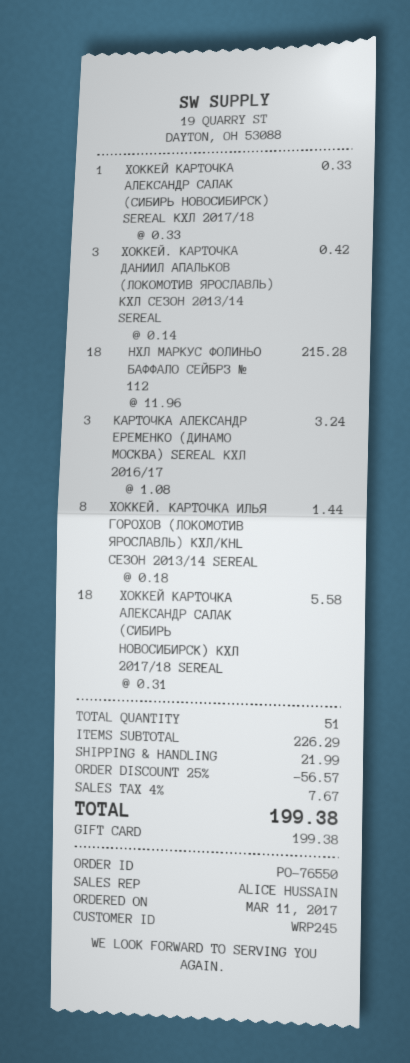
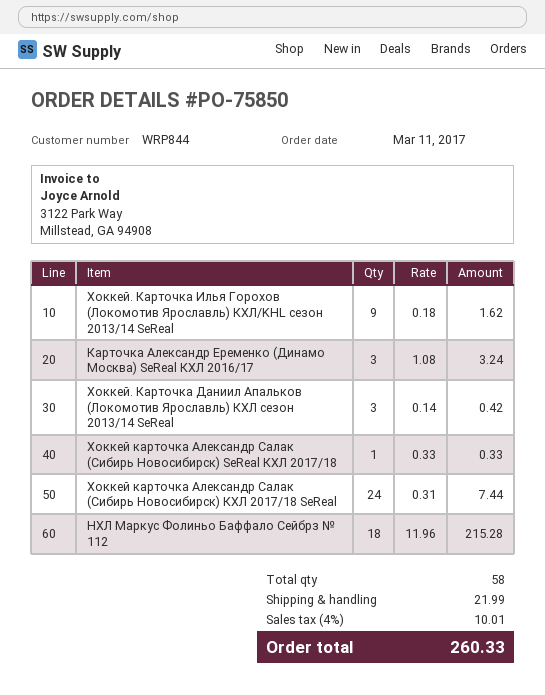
order number: PO-76550 -> PO-75850
customer number: WRP245 -> WRP844
ХОККЕЙ. КАРТОЧКА ИЛЬЯ ГОРОХОВ (ЛОКОМОТИВ ЯРОСЛАВЛЬ) КХЛ/KHL СЕЗОН 2013/14 SEREAL: 8 x 0.18 = 1.44 -> 9 x 0.18 = 1.62
ХОККЕЙ КАРТОЧКА АЛЕКСАНДР САЛАК (СИБИРЬ НОВОСИБИРСК) КХЛ 2017/18 SEREAL: 18 x 0.31 = 5.58 -> 24 x 0.31 = 7.44
total quantity: 51 -> 58
discount: 25% = 56.57 -> none
tax: 4% = 7.67 -> 4% = 10.01
total: 199.38 -> 260.33

